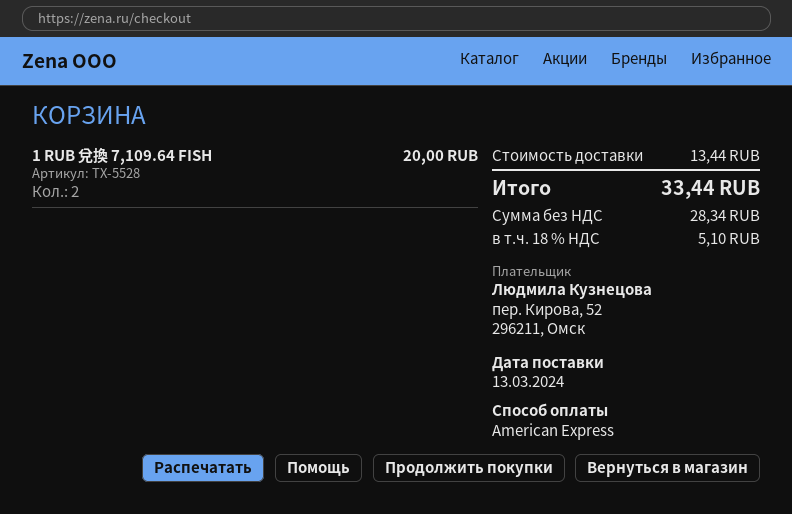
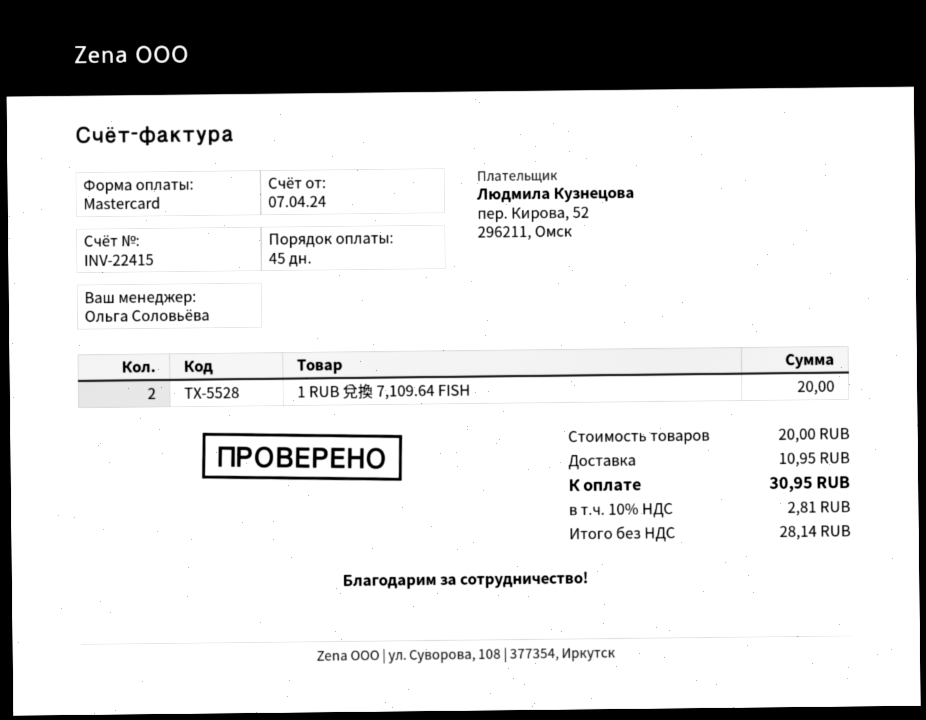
payment method: American Express -> Mastercard
shipping: 13.44 -> 10.95
net: 28.34 -> 28.14
tax: 18% = 5.10 -> 10% = 2.81
total: 33.44 -> 30.95

